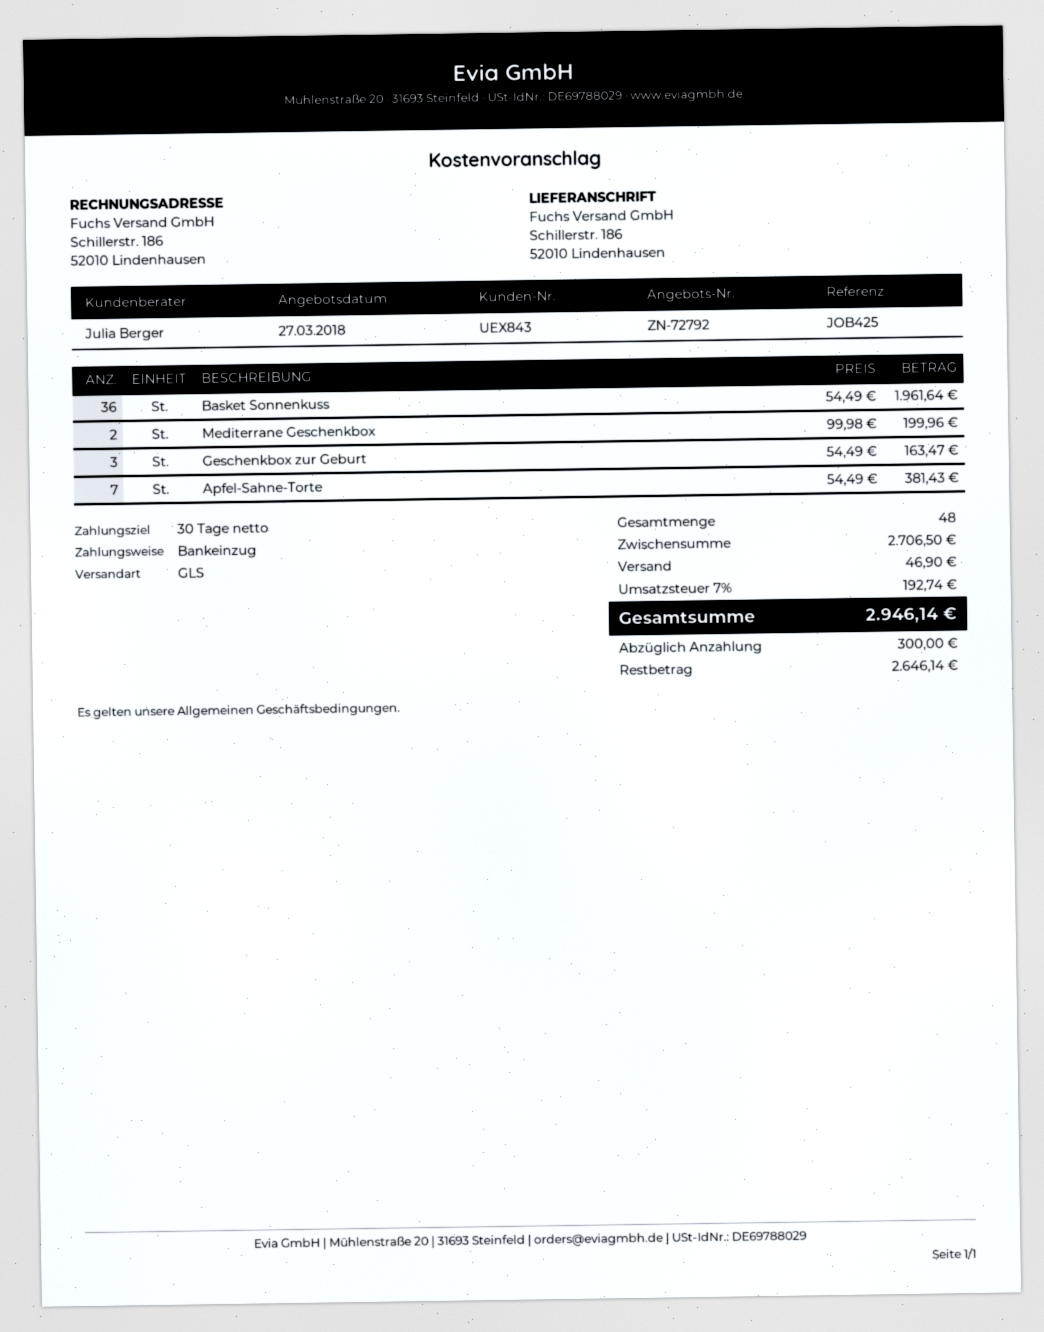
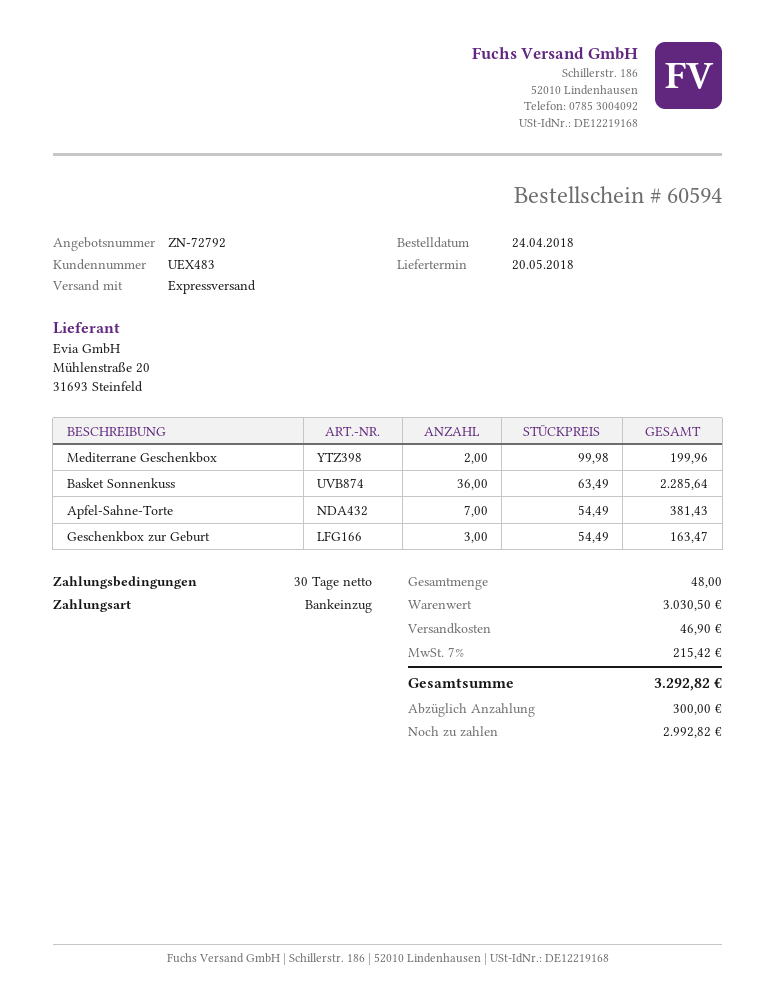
customer number: UEX843 -> UEX483
shipping method: GLS -> express
Basket Sonnenkuss: 36 x 54.49 = 1961.64 -> 36 x 63.49 = 2285.64
subtotal: 2706.50 -> 3030.50
tax: 7% = 192.74 -> 7% = 215.42
total: 2946.14 -> 3292.82
balance: 2646.14 -> 2992.82

